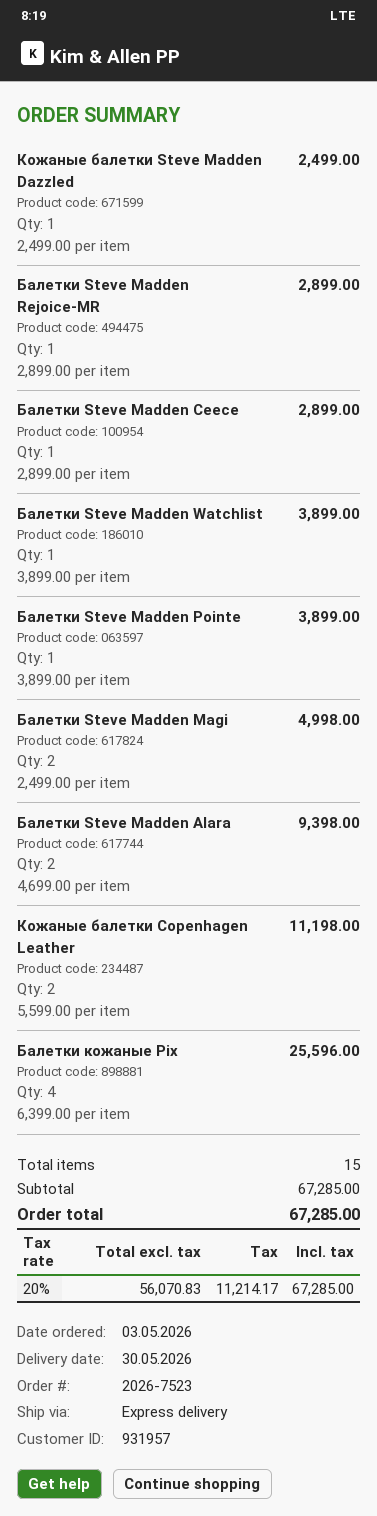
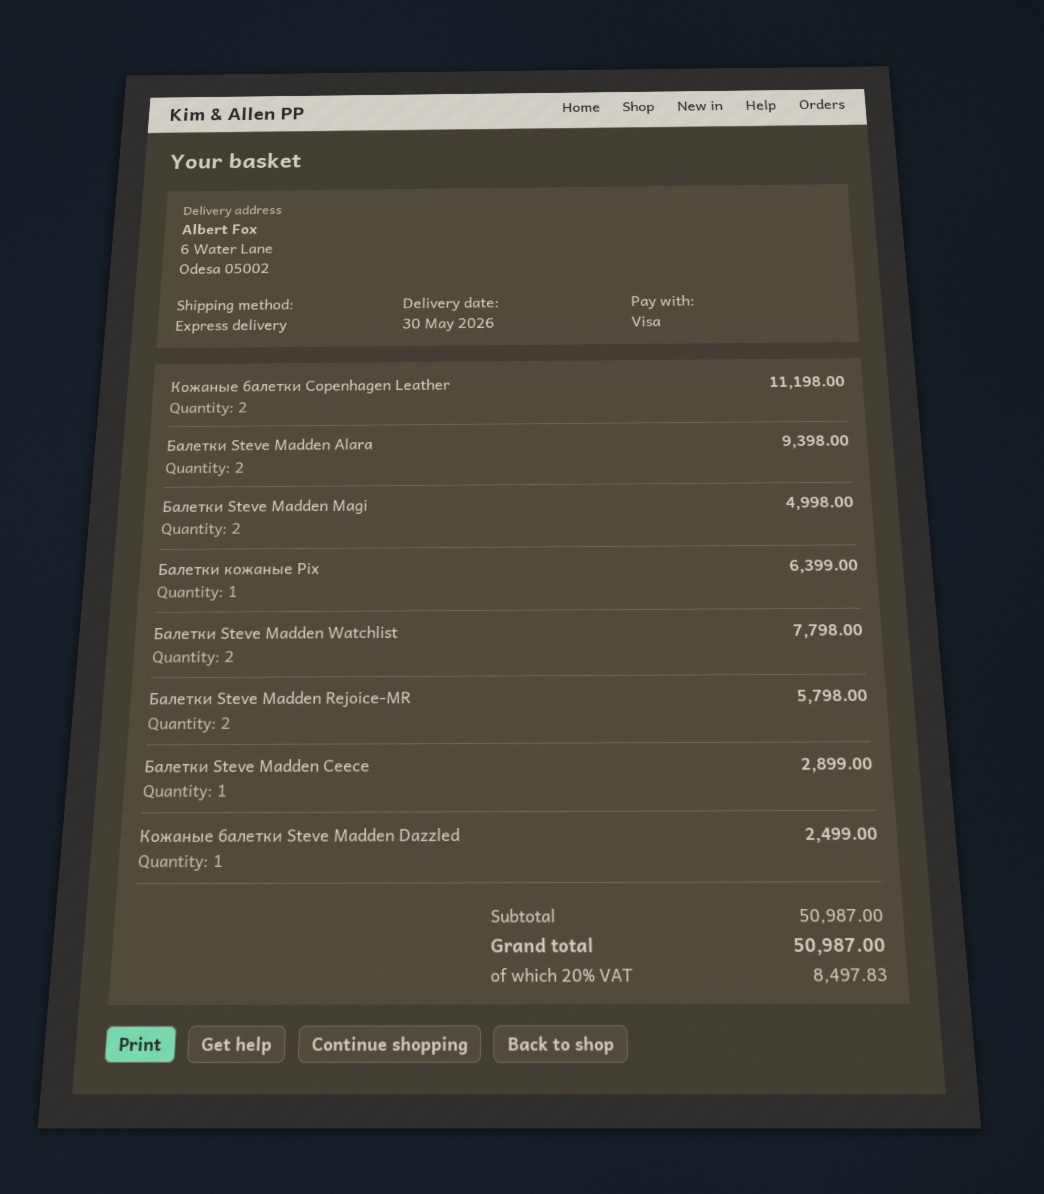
Балетки Steve Madden Rejoice-MR: 1 for 2899.00 -> 2 for 5798.00
Балетки Steve Madden Watchlist: 1 for 3899.00 -> 2 for 7798.00
Балетки Steve Madden Pointe: 1 for 3899.00 -> none
Балетки кожаные Pix: 4 for 25596.00 -> 1 for 6399.00
subtotal: 67285.00 -> 50987.00
tax: 20% = 11214.17 -> 20% = 8497.83
total: 67285.00 -> 50987.00

